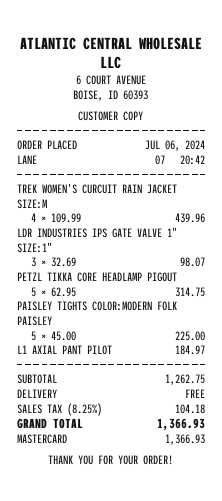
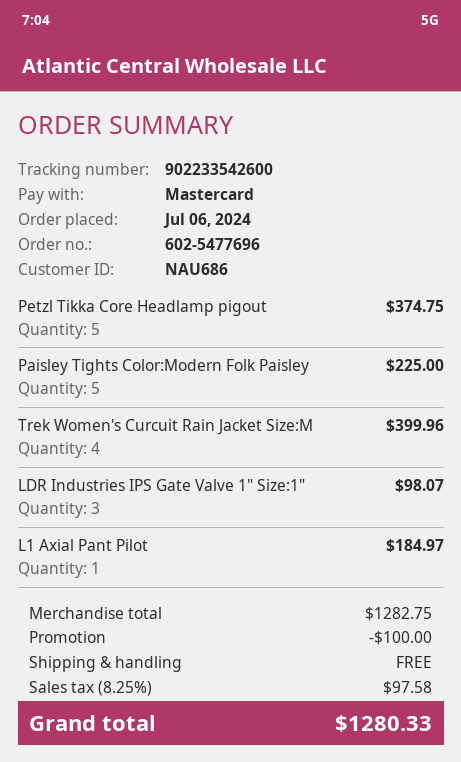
TREK WOMEN'S CURCUIT RAIN JACKET SIZE:M: 4 for 439.96 -> 4 for 399.96
PETZL TIKKA CORE HEADLAMP PIGOUT: 5 for 314.75 -> 5 for 374.75
subtotal: 1262.75 -> 1282.75
discount: none -> 100.00
tax: 8.25% = 104.18 -> 8.25% = 97.58
total: 1366.93 -> 1280.33

